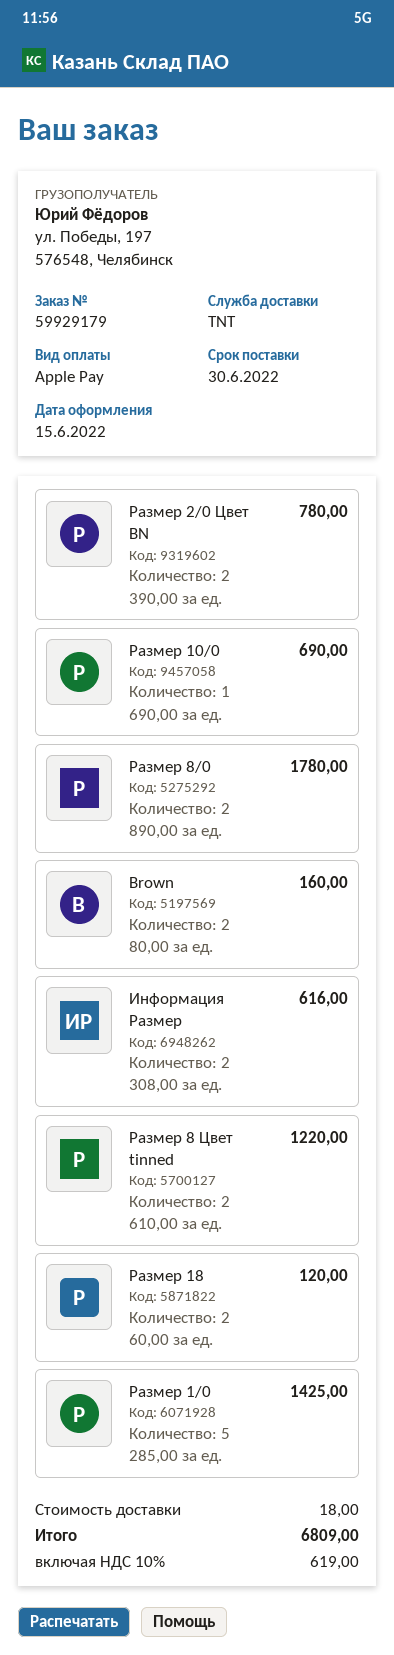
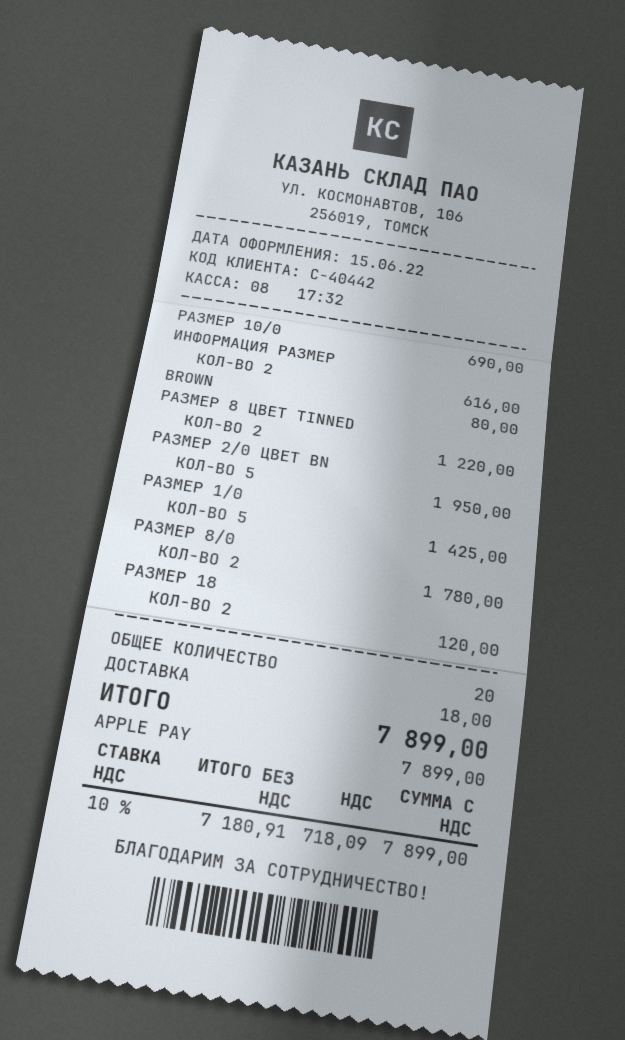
Размер 2/0 Цвет BN: 2 for 780.00 -> 5 for 1950.00
Brown: 2 for 160.00 -> 1 for 80.00
tax: 10% = 619.00 -> 10% = 718.09
total: 6809.00 -> 7899.00

